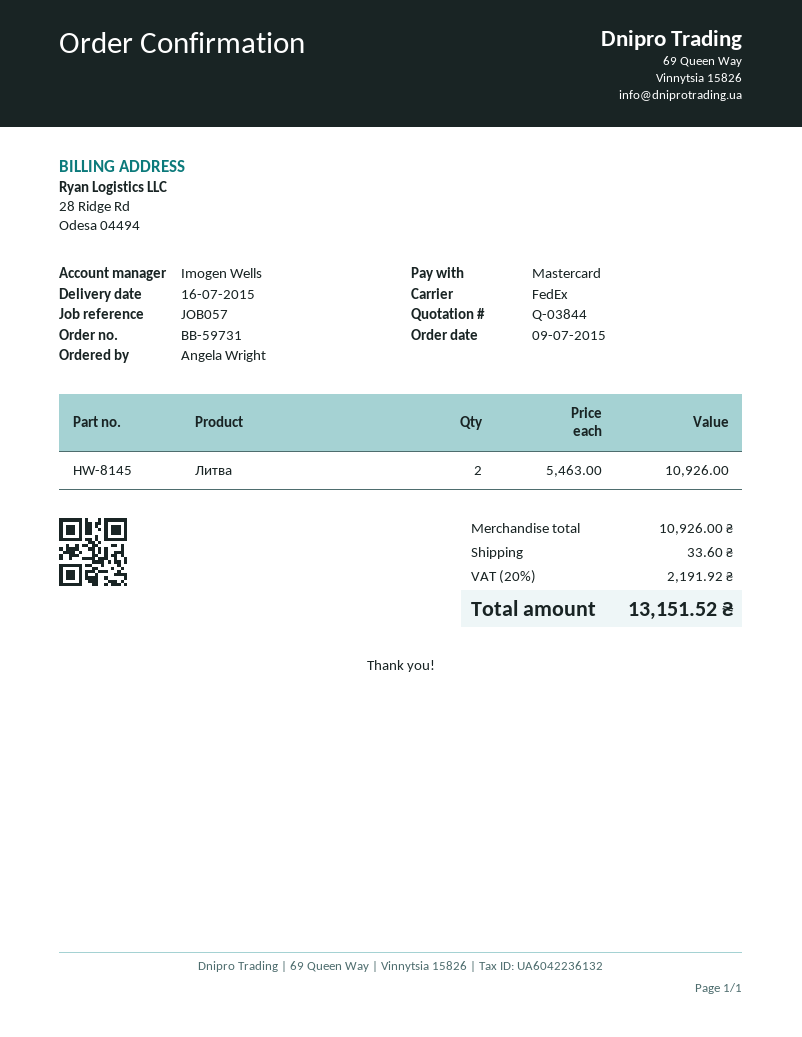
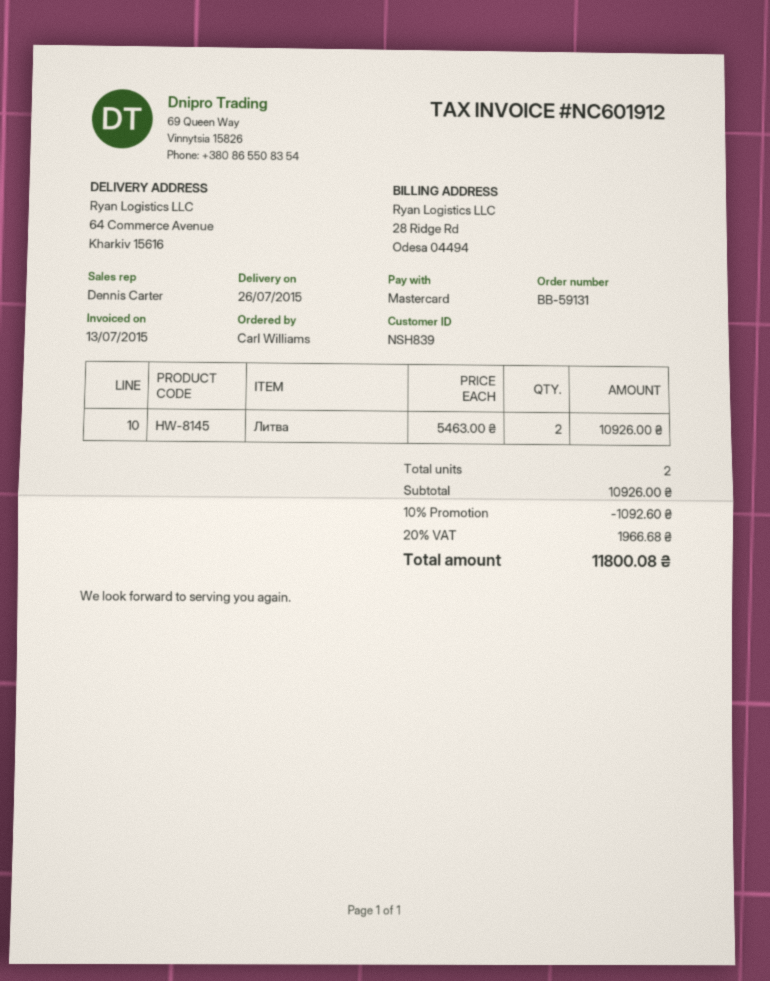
order number: BB-59731 -> BB-59131
delivery date: 2015-07-16 -> 2015-07-26
ordered by: Angela Wright -> Carl Williams
sales rep: Imogen Wells -> Dennis Carter
discount: none -> 10% = 1092.60
shipping: 33.60 -> none
tax: 20% = 2191.92 -> 20% = 1966.68
total: 13151.52 -> 11800.08

